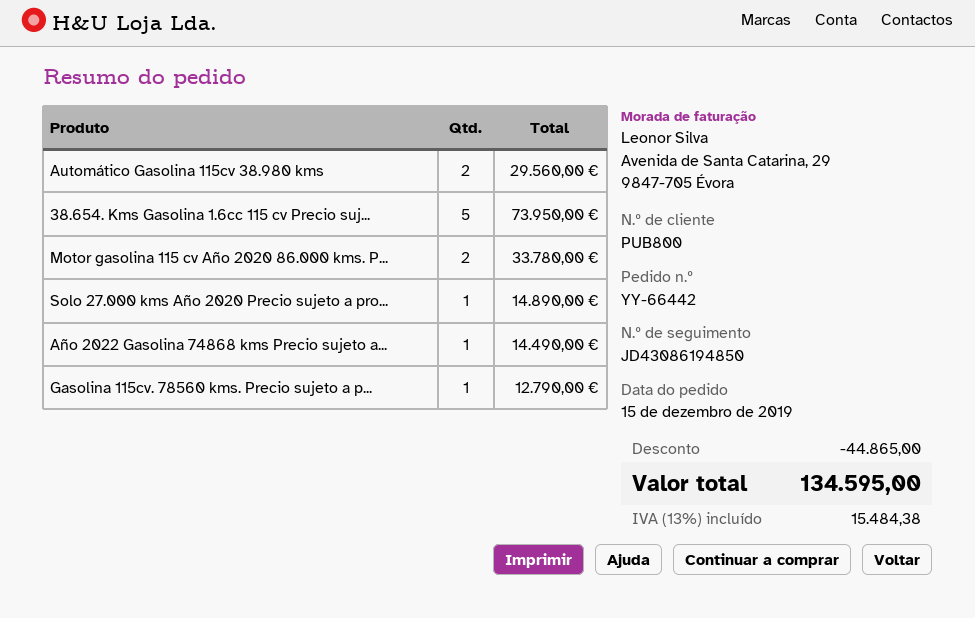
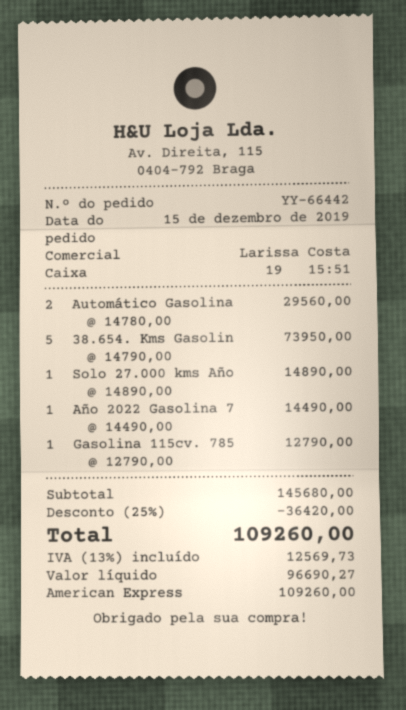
Motor gasolina 115 cv Año 2020 86.000 kms. P...: 2 for 33780.00 -> none
discount: 44865.00 -> 36420.00
tax: 13% = 15484.38 -> 13% = 12569.73
total: 134595.00 -> 109260.00

